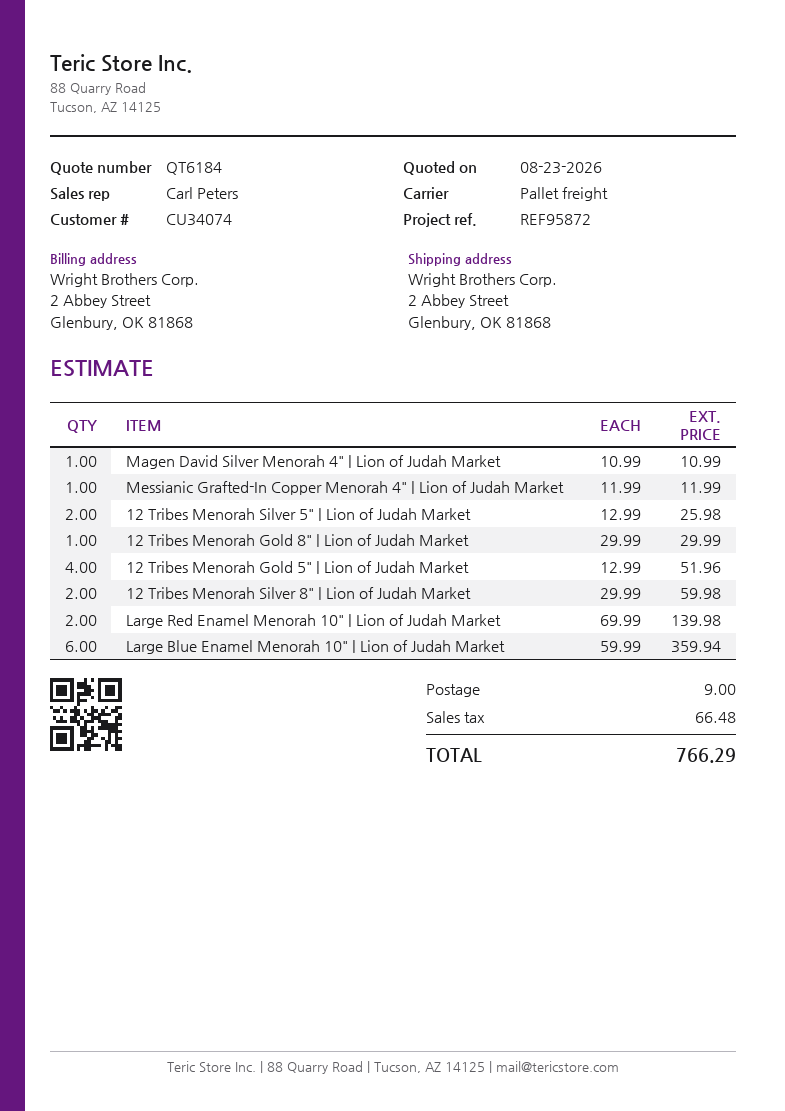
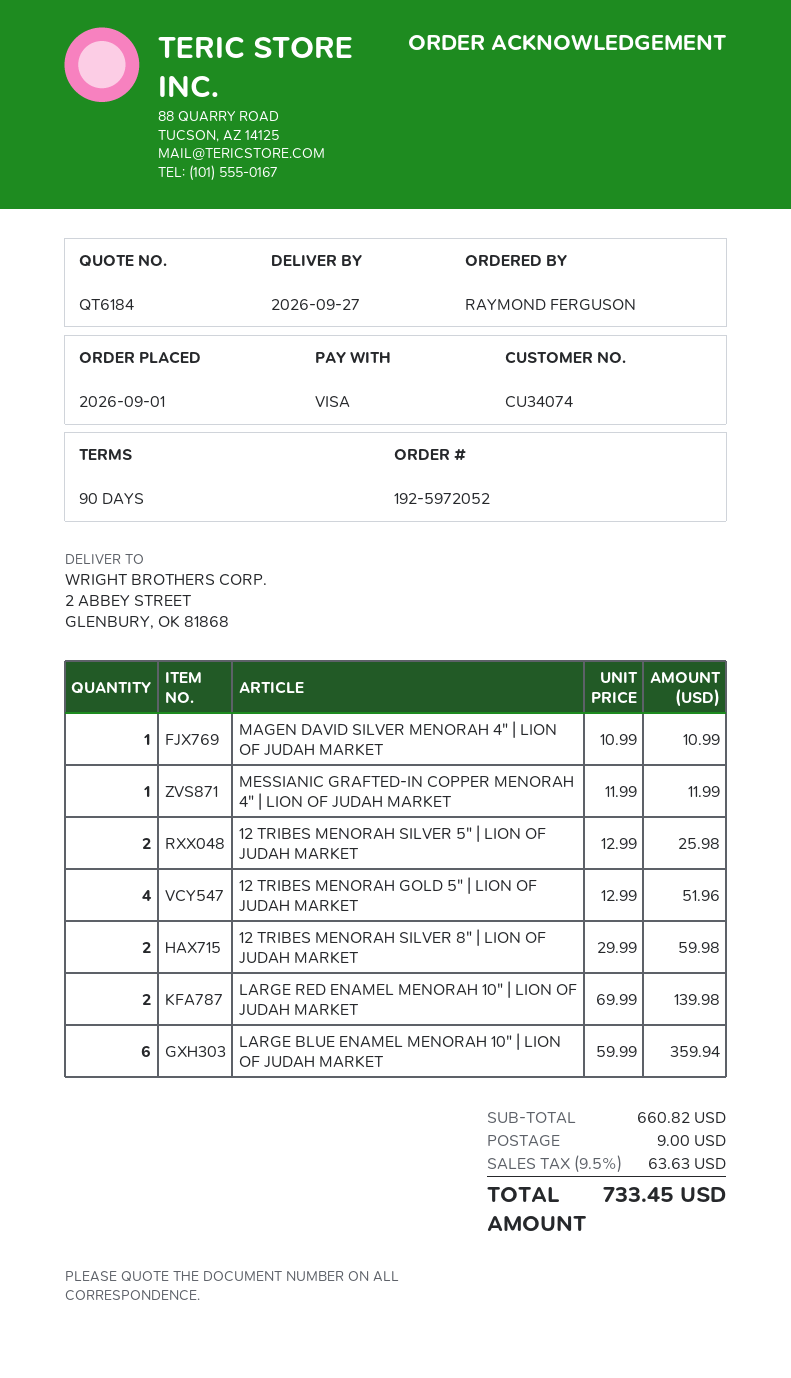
12 Tribes Menorah Gold 8" | Lion of Judah Market: 1 x 29.99 = 29.99 -> none
tax: 66.48 -> 63.63
total: 766.29 -> 733.45

